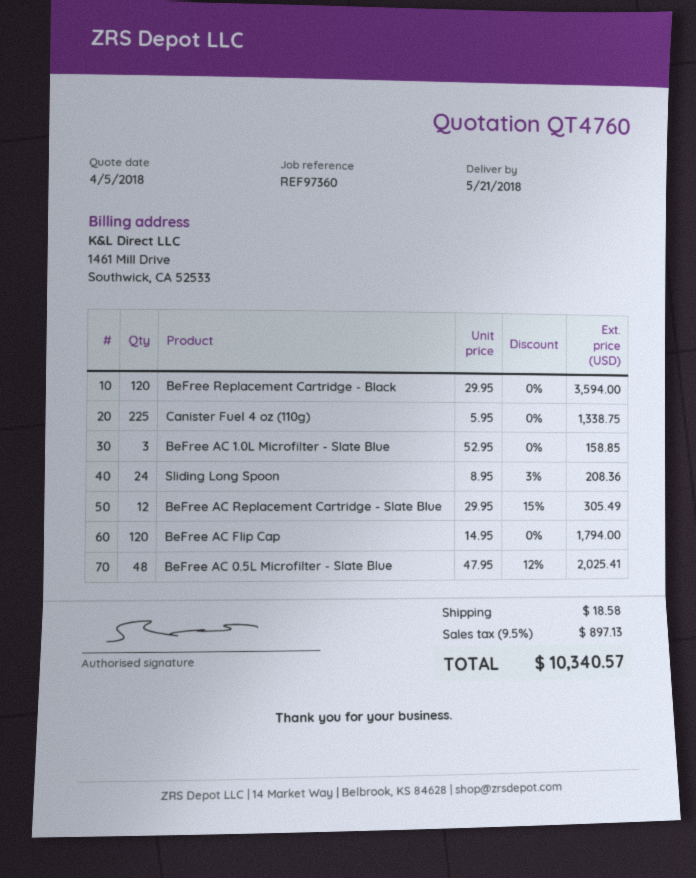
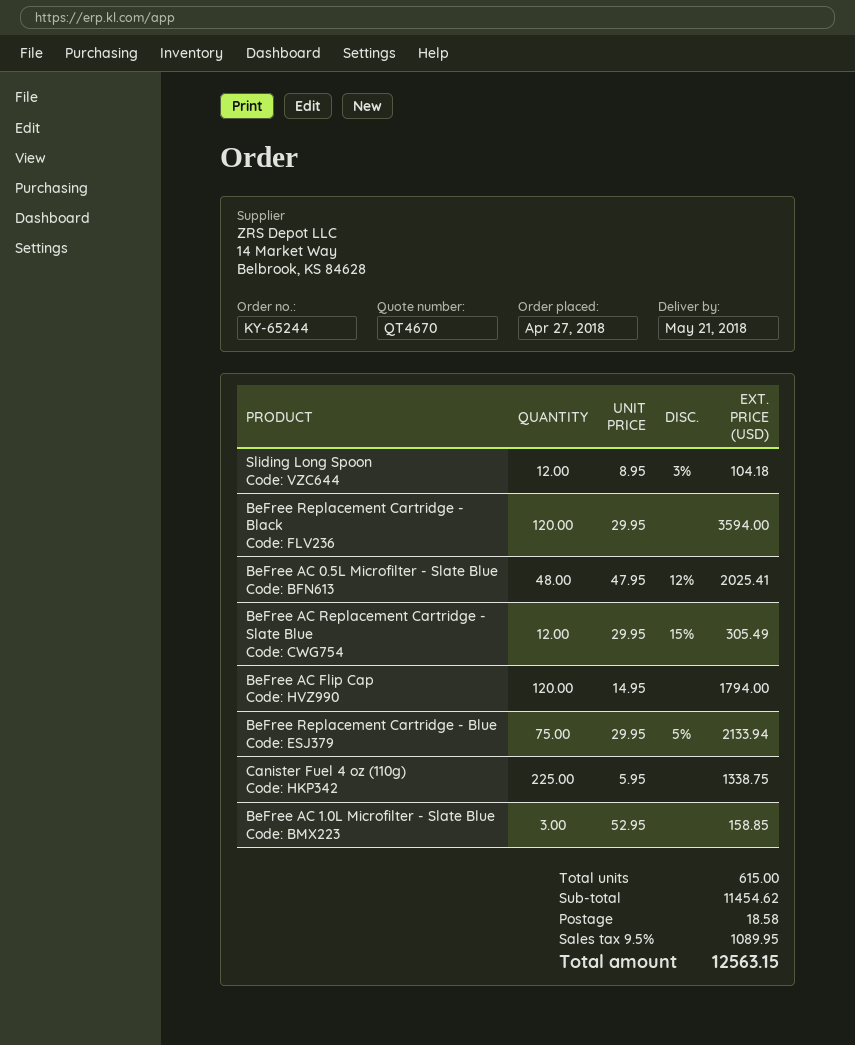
quote number: QT4760 -> QT4670
Sliding Long Spoon: 24 x 8.95 - 3% = 208.36 -> 12 x 8.95 - 3% = 104.18
BeFree Replacement Cartridge - Blue: none -> 75 x 29.95 - 5% = 2133.94
tax: 9.5% = 897.13 -> 9.5% = 1089.95
total: 10340.57 -> 12563.15

